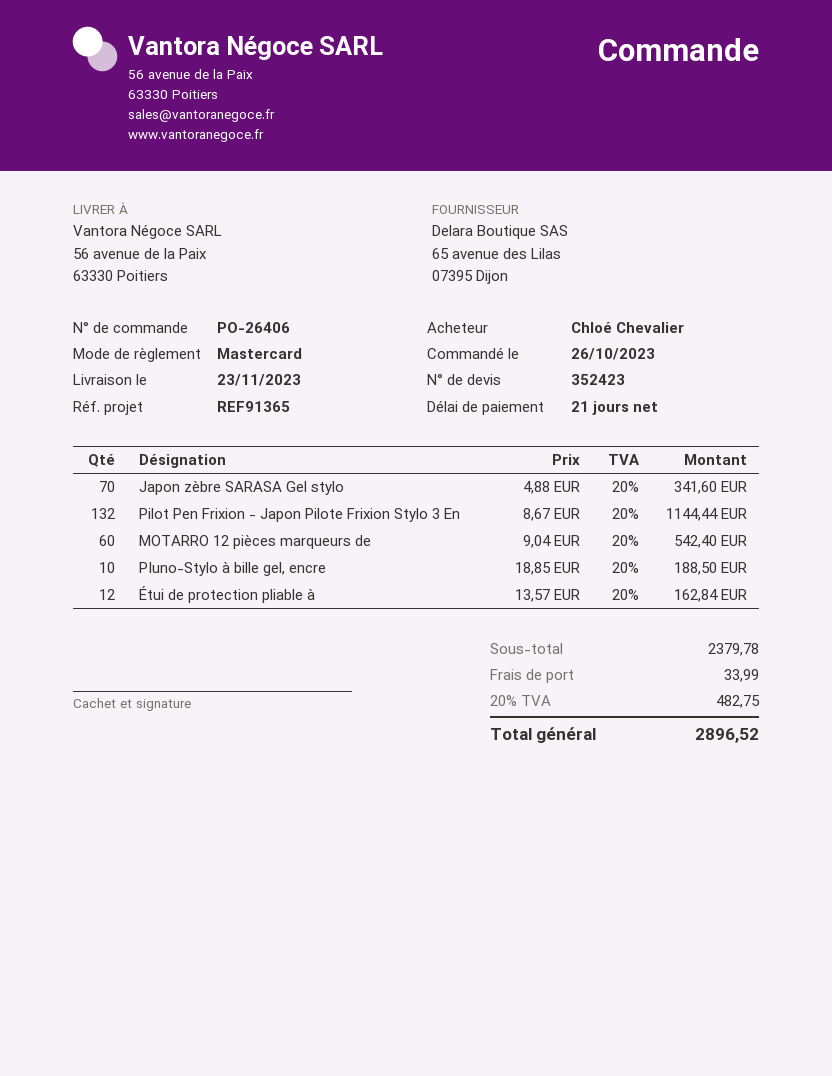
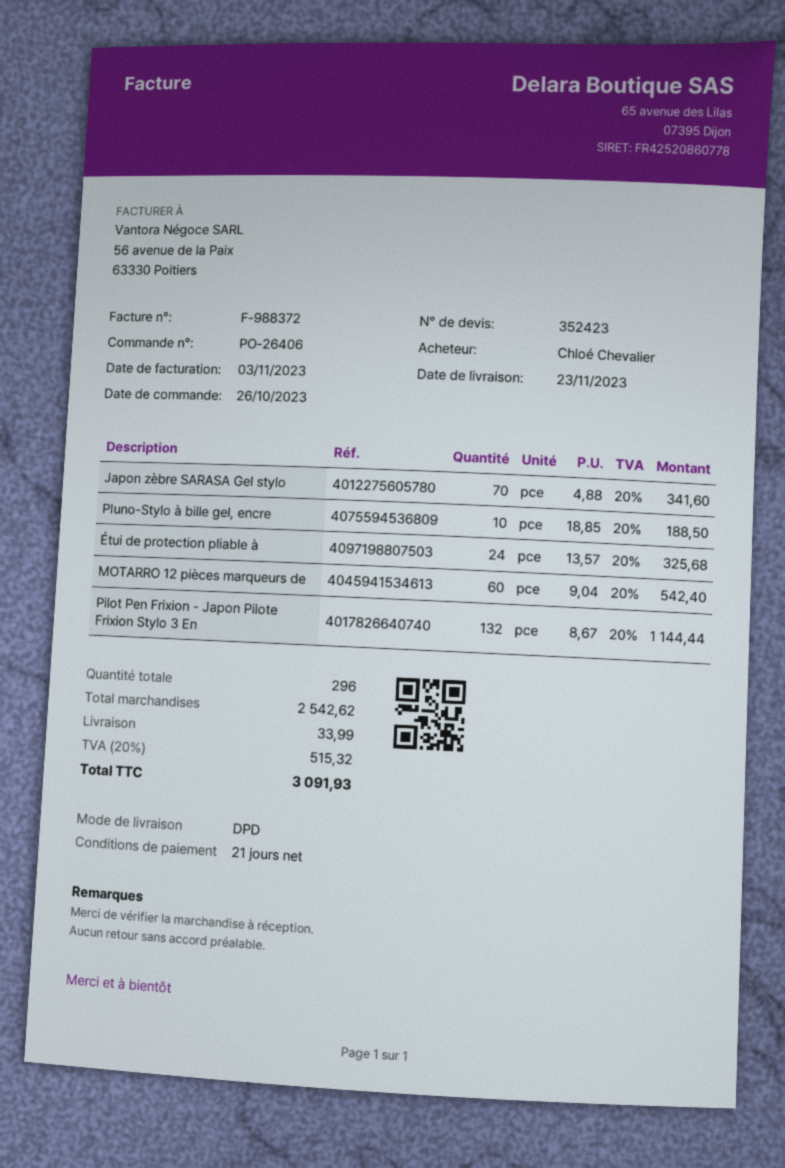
Étui de protection pliable à: 12 x 13.57 = 162.84 -> 24 x 13.57 = 325.68
subtotal: 2379.78 -> 2542.62
tax: 20% = 482.75 -> 20% = 515.32
total: 2896.52 -> 3091.93

